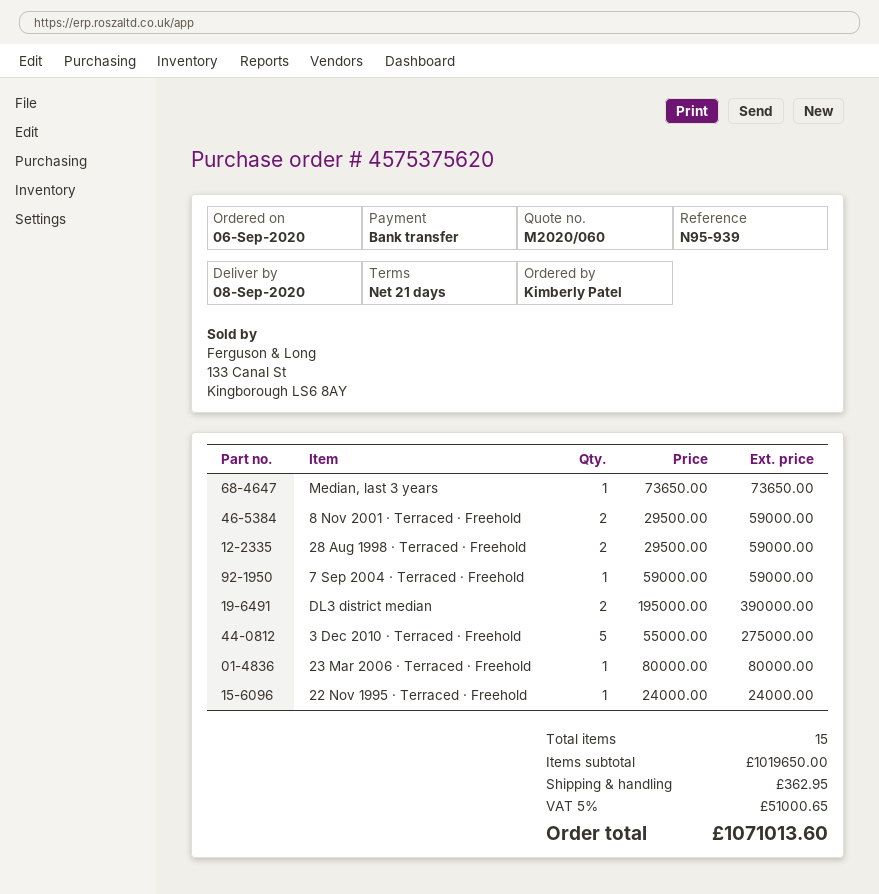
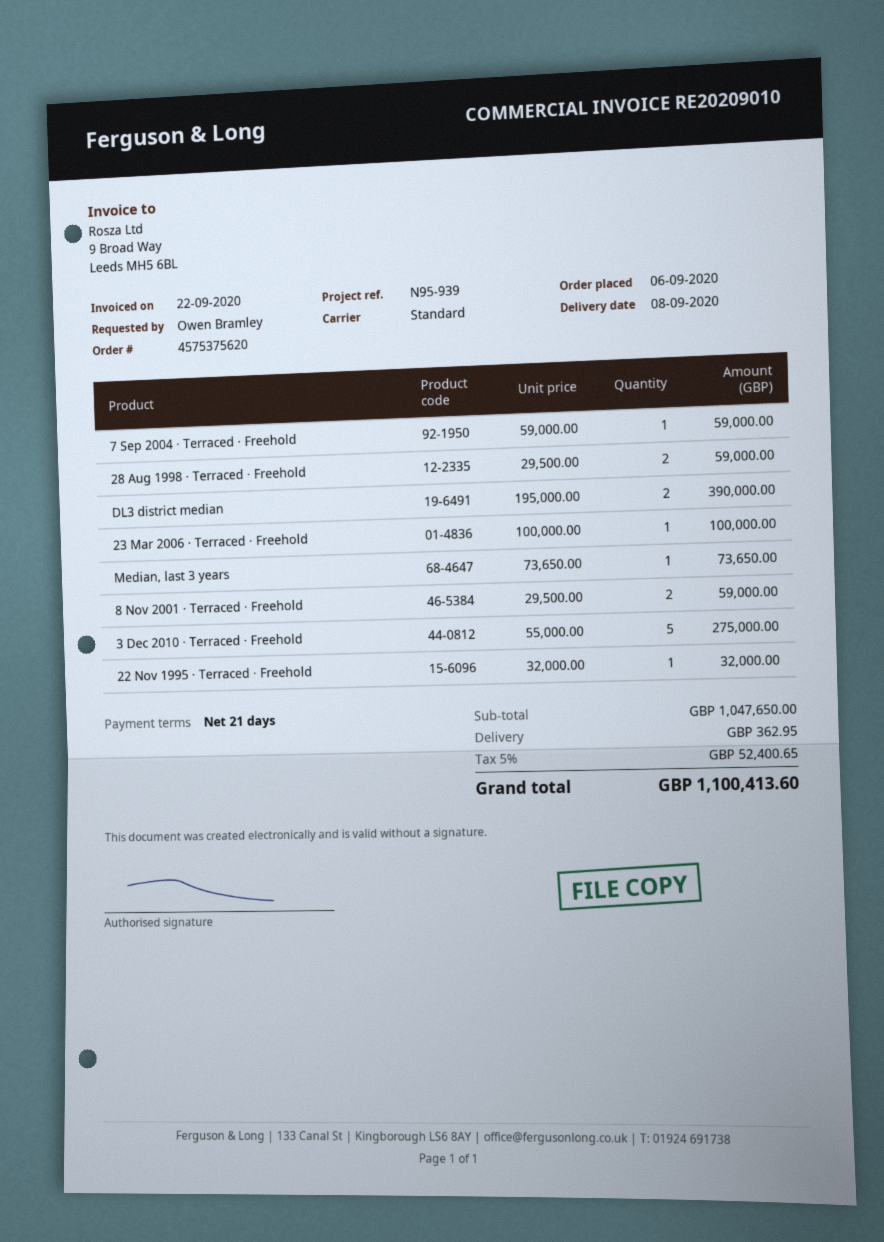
ordered by: Kimberly Patel -> Owen Bramley
23 Mar 2006 · Terraced · Freehold: 1 x 80000.00 = 80000.00 -> 1 x 100000.00 = 100000.00
22 Nov 1995 · Terraced · Freehold: 1 x 24000.00 = 24000.00 -> 1 x 32000.00 = 32000.00
subtotal: 1019650.00 -> 1047650.00
tax: 5% = 51000.65 -> 5% = 52400.65
total: 1071013.60 -> 1100413.60

